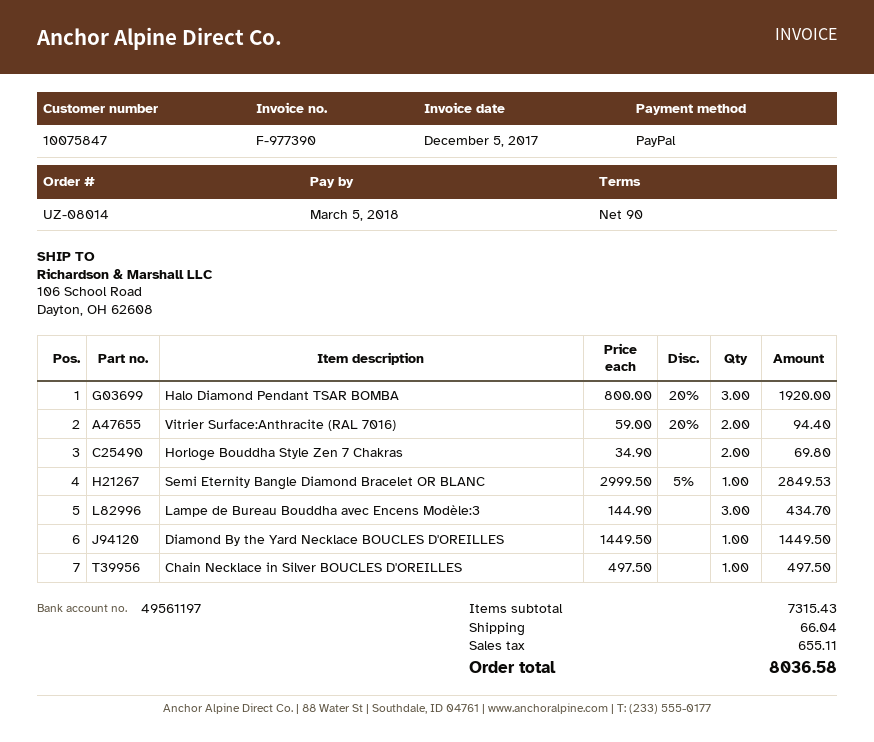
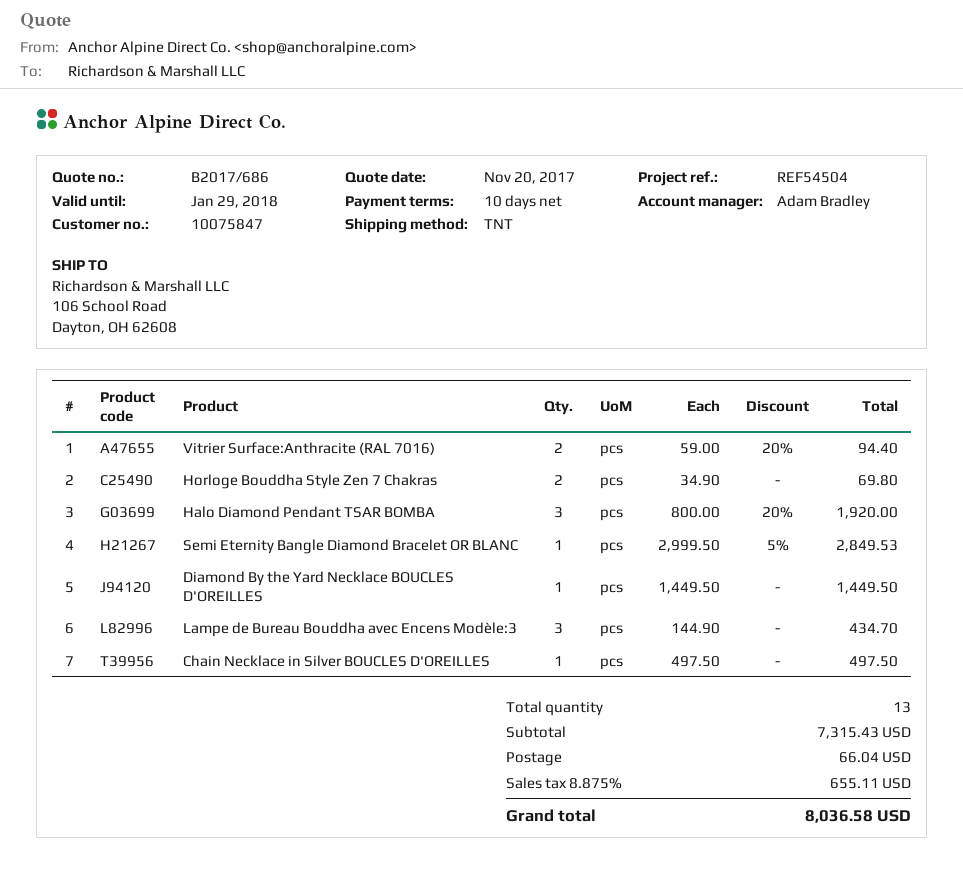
payment terms: 90 days -> 10 days

